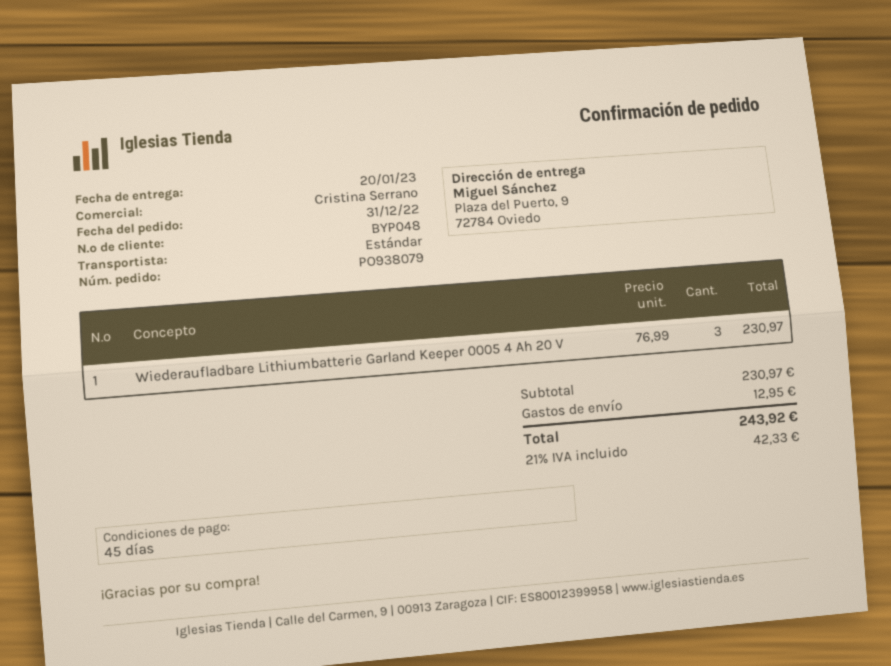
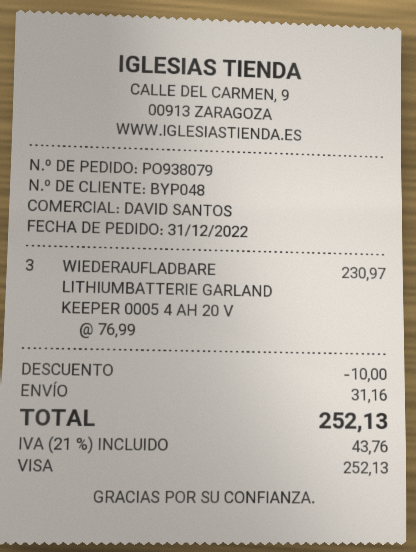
sales rep: Cristina Serrano -> DAVID SANTOS
discount: none -> 10.00
shipping: 12.95 -> 31.16
tax: 21% = 42.33 -> 21% = 43.76
total: 243.92 -> 252.13

